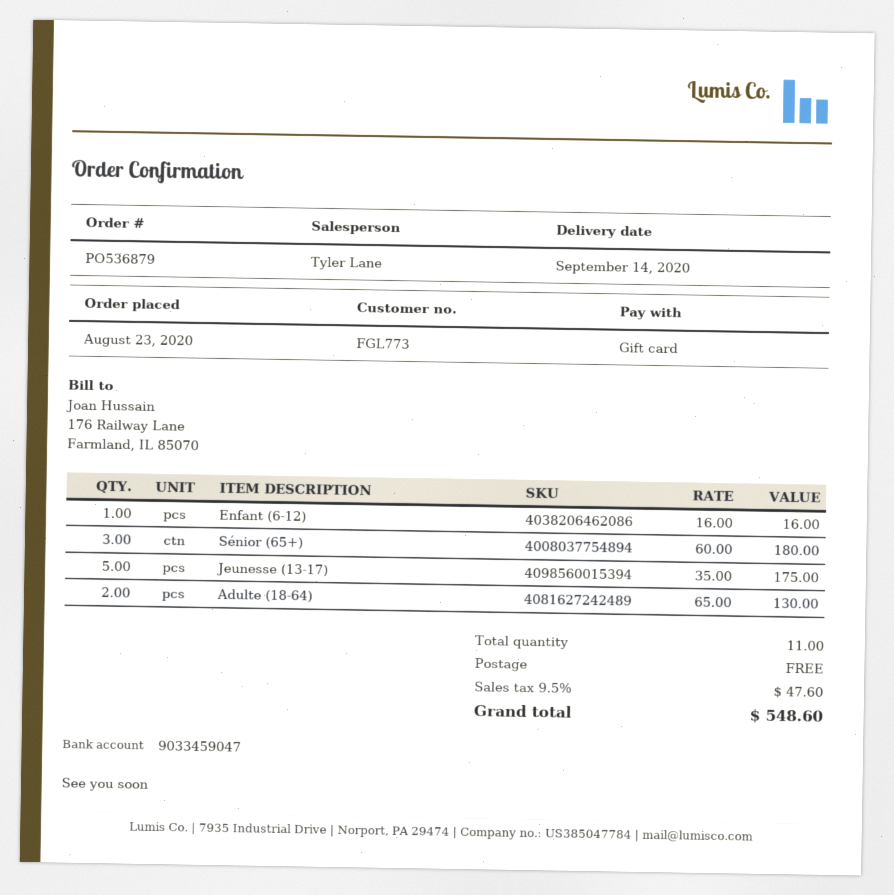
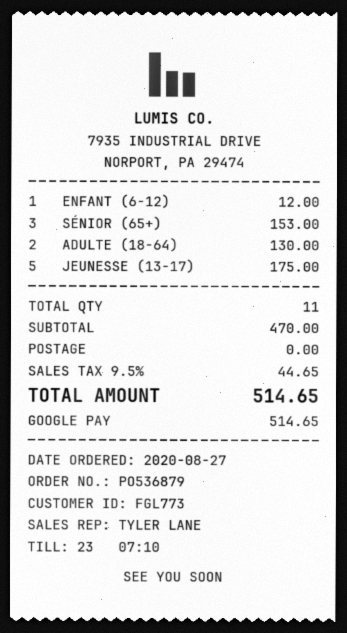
order date: 2020-08-23 -> 2020-08-27
payment method: gift card -> Google Pay
Enfant (6-12): 1 for 16.00 -> 1 for 12.00
Sénior (65+): 3 for 180.00 -> 3 for 153.00
tax: 9.5% = 47.60 -> 9.5% = 44.65
total: 548.60 -> 514.65

